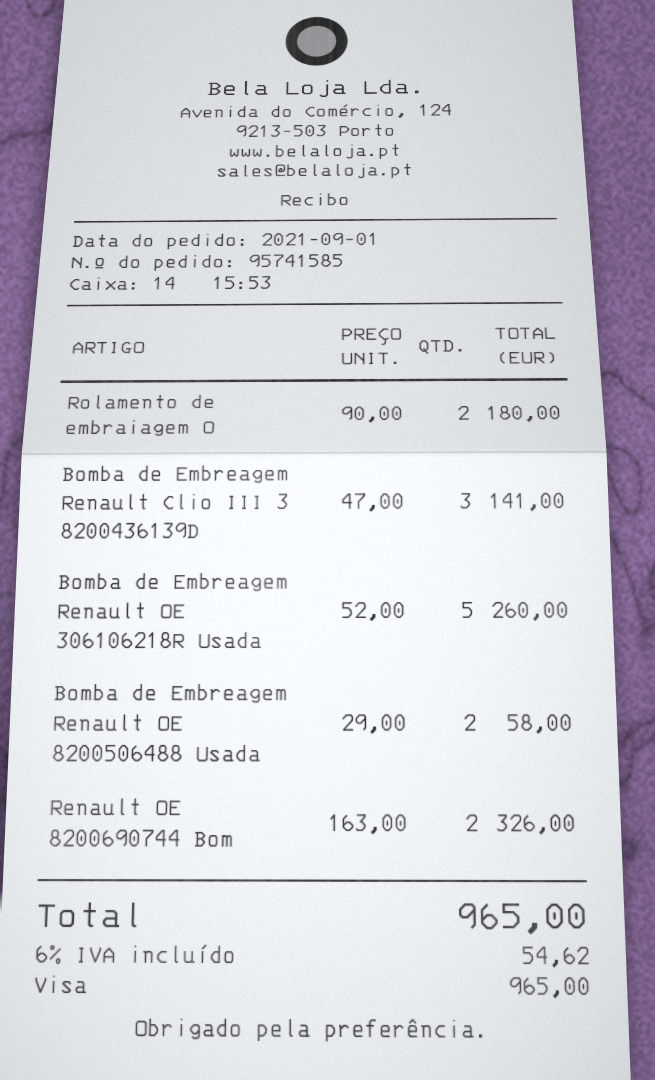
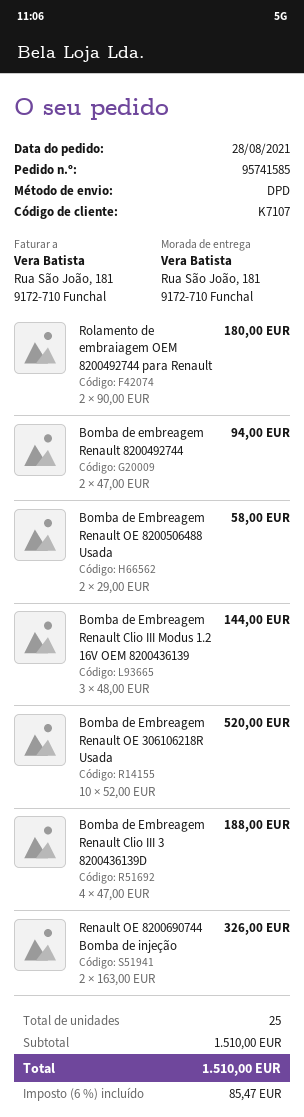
order date: 2021-09-01 -> 2021-08-28
Bomba de Embreagem Renault Clio III 3 8200436139D: 3 x 47.00 = 141.00 -> 4 x 47.00 = 188.00
Bomba de Embreagem Renault OE 306106218R Usada: 5 x 52.00 = 260.00 -> 10 x 52.00 = 520.00
Bomba de embreagem Renault 8200492744: none -> 2 x 47.00 = 94.00
Bomba de Embreagem Renault Clio III Modus 1.2 16V OEM 8200436139: none -> 3 x 48.00 = 144.00
tax: 6% = 54.62 -> 6% = 85.47
total: 965.00 -> 1510.00

